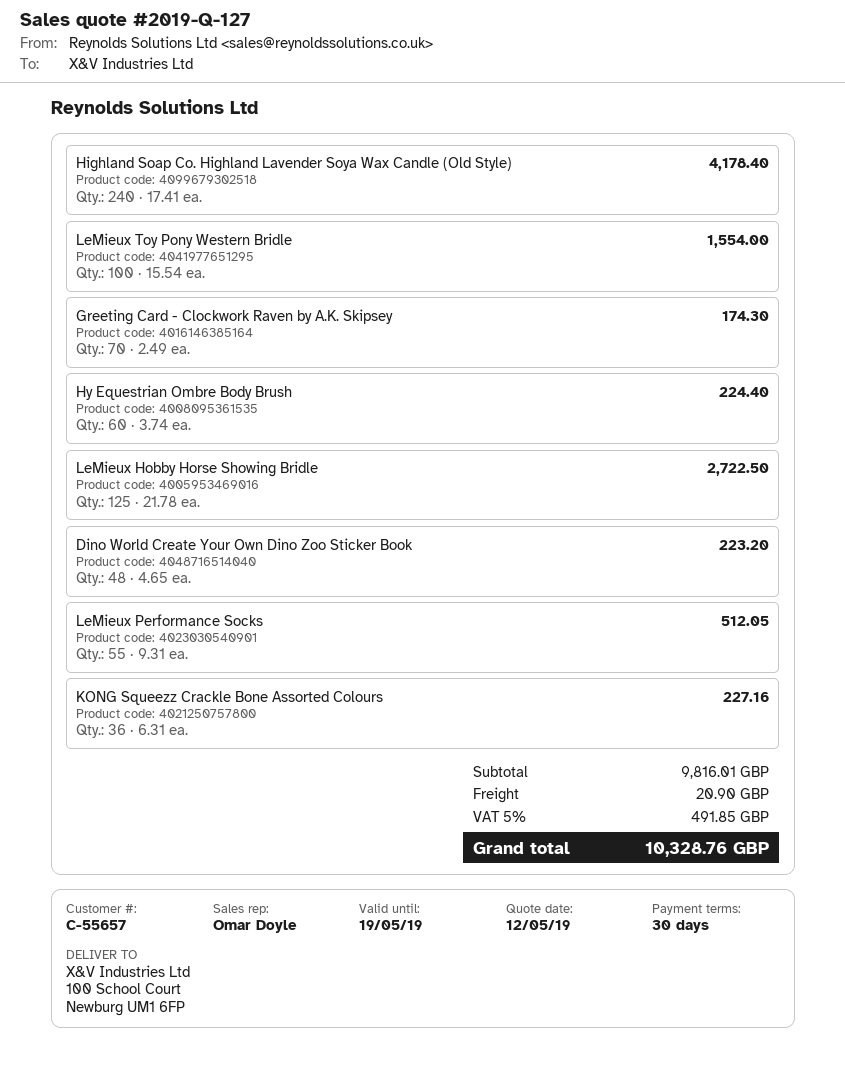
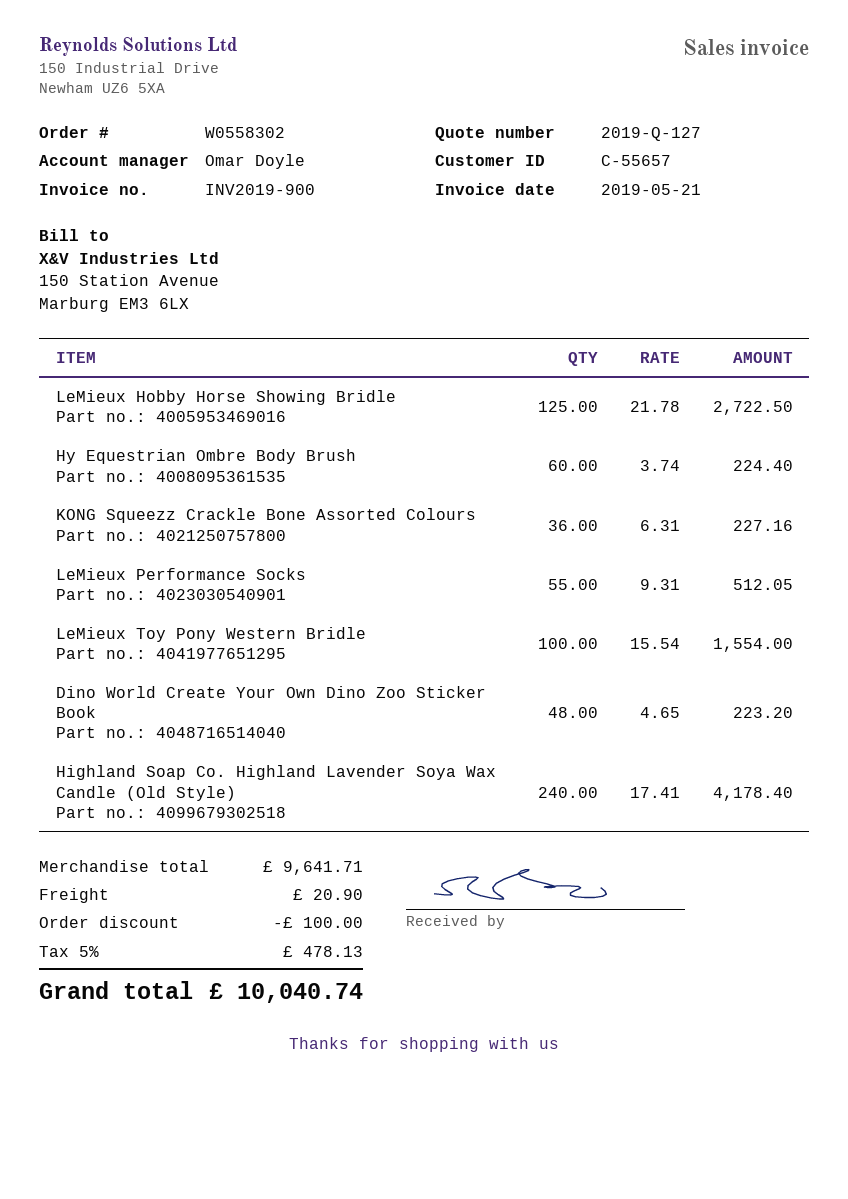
Greeting Card - Clockwork Raven by A.K. Skipsey: 70 x 2.49 = 174.30 -> none
subtotal: 9816.01 -> 9641.71
discount: none -> 100.00
tax: 5% = 491.85 -> 5% = 478.13
total: 10328.76 -> 10040.74

